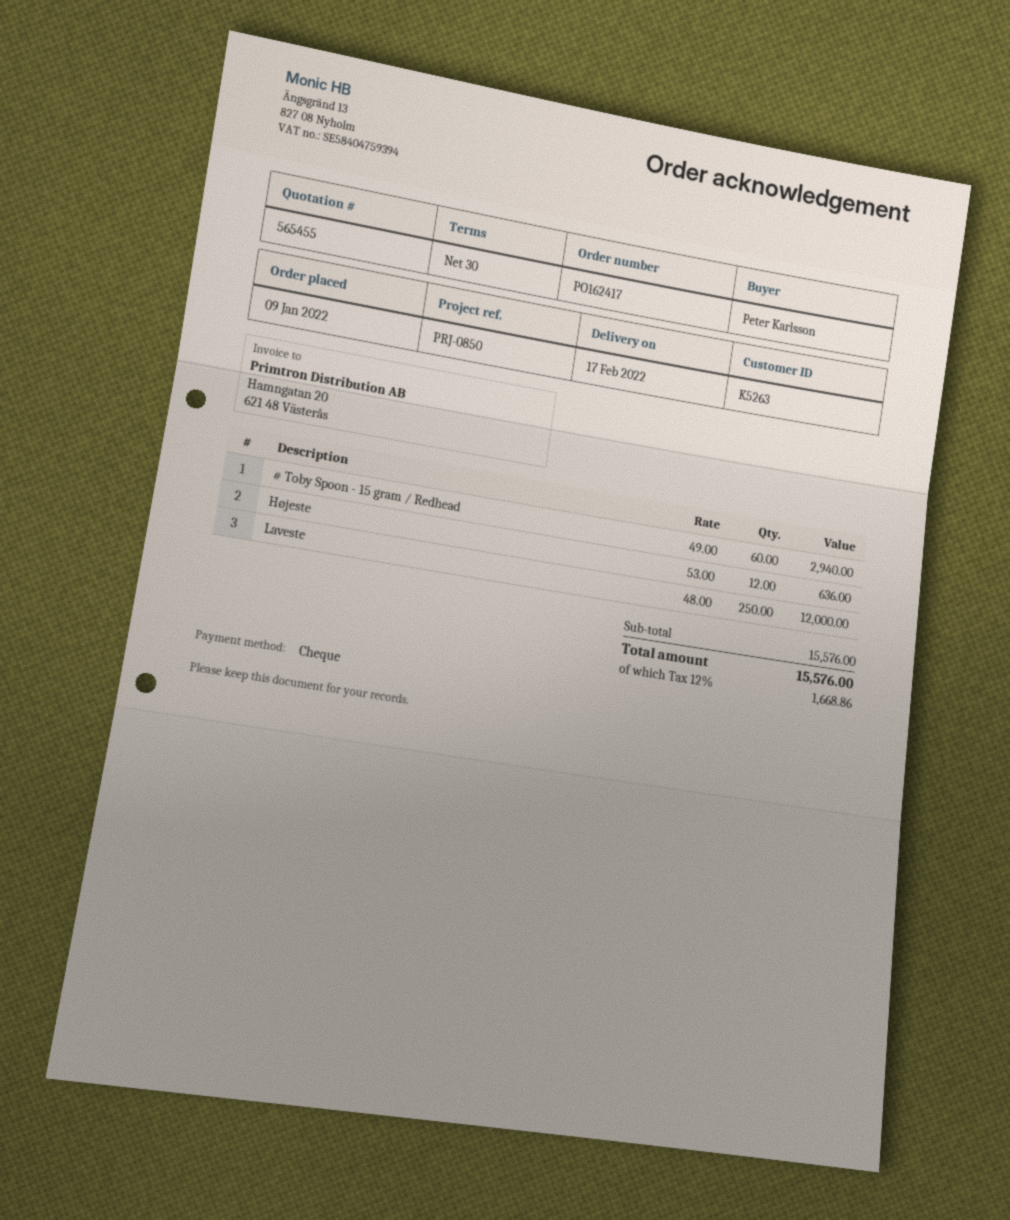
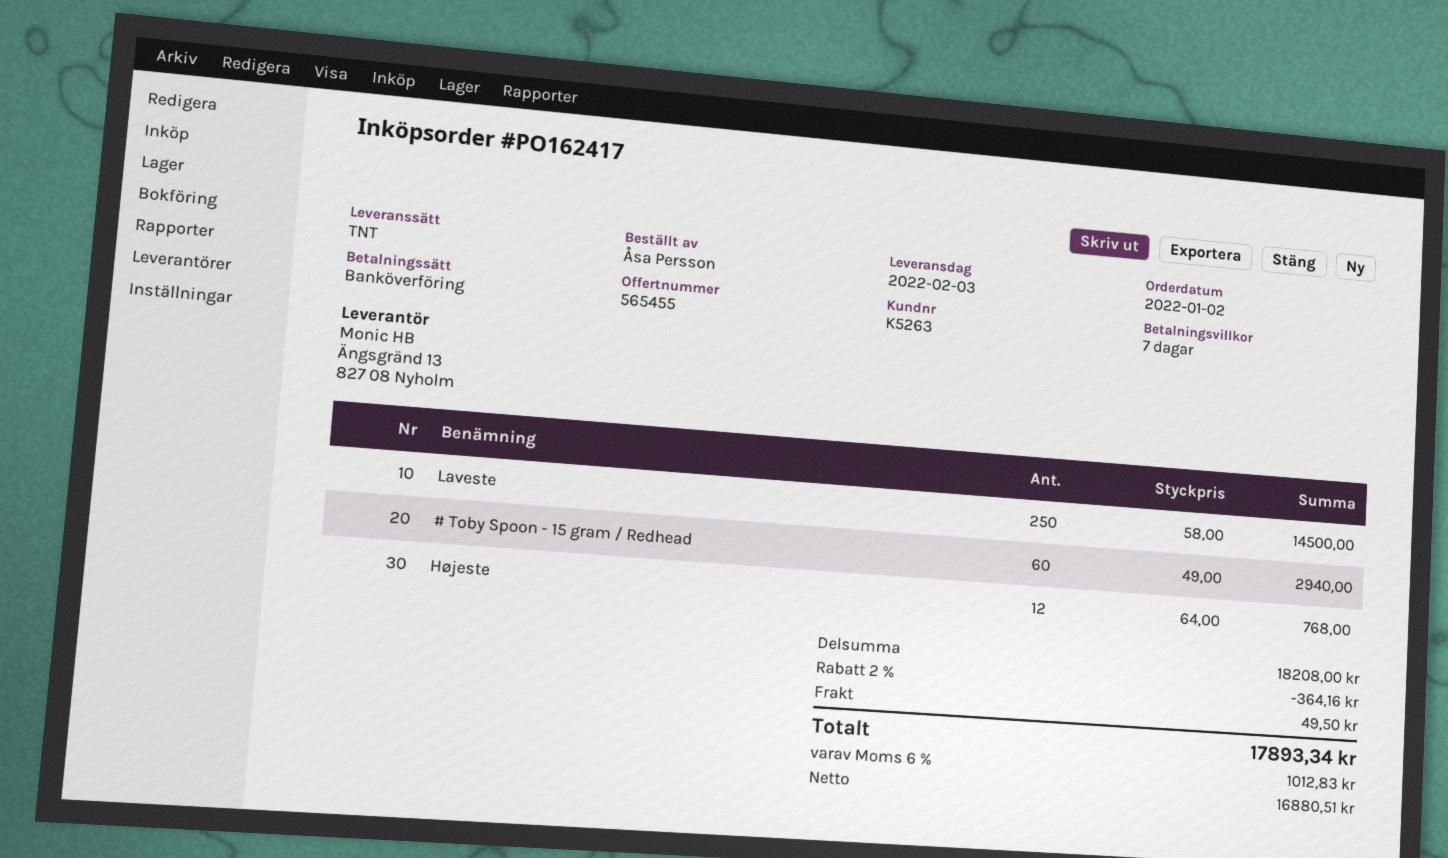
order date: 2022-01-09 -> 2022-01-02
delivery date: 2022-02-17 -> 2022-02-03
payment terms: 30 days -> 7 days
ordered by: Peter Karlsson -> Åsa Persson
payment method: cheque -> bank transfer
Højeste: 12 x 53.00 = 636.00 -> 12 x 64.00 = 768.00
Laveste: 250 x 48.00 = 12000.00 -> 250 x 58.00 = 14500.00
subtotal: 15576.00 -> 18208.00
discount: none -> 2% = 364.16
shipping: none -> 49.50
tax: 12% = 1668.86 -> 6% = 1012.83
total: 15576.00 -> 17893.34

